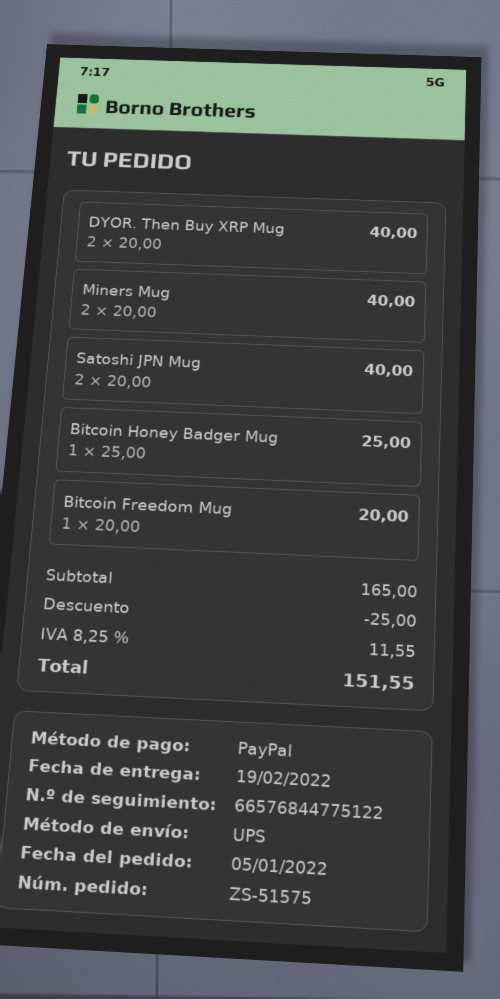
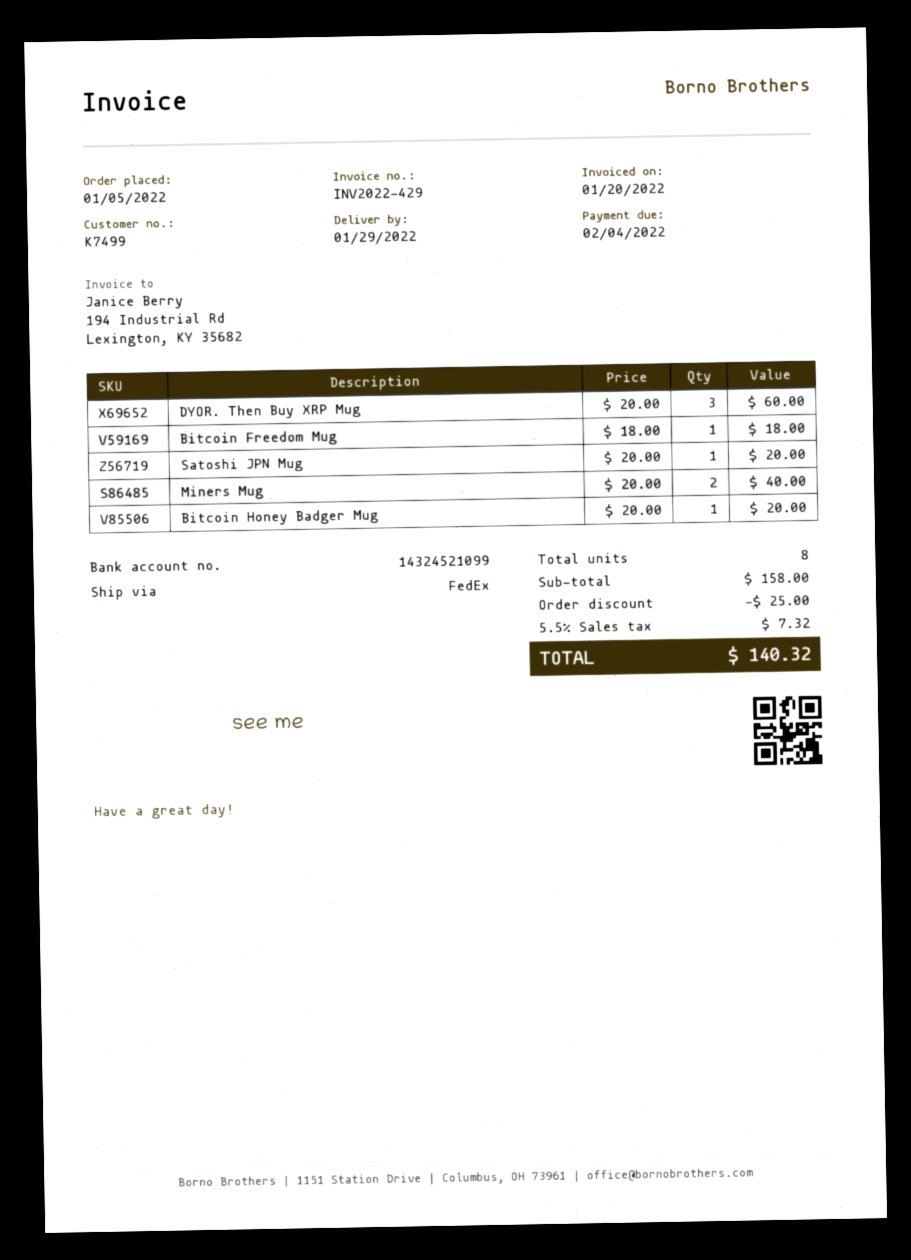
delivery date: 2022-02-19 -> 2022-01-29
shipping method: UPS -> FedEx
DYOR. Then Buy XRP Mug: 2 x 20.00 = 40.00 -> 3 x 20.00 = 60.00
Satoshi JPN Mug: 2 x 20.00 = 40.00 -> 1 x 20.00 = 20.00
Bitcoin Honey Badger Mug: 1 x 25.00 = 25.00 -> 1 x 20.00 = 20.00
Bitcoin Freedom Mug: 1 x 20.00 = 20.00 -> 1 x 18.00 = 18.00
subtotal: 165.00 -> 158.00
tax: 8.25% = 11.55 -> 5.5% = 7.32
total: 151.55 -> 140.32

